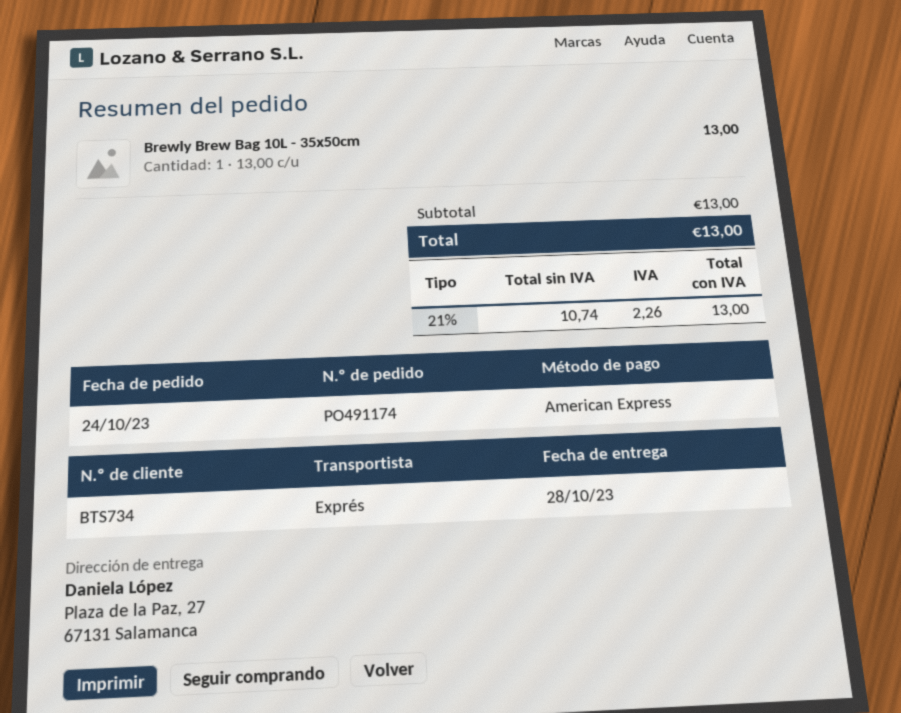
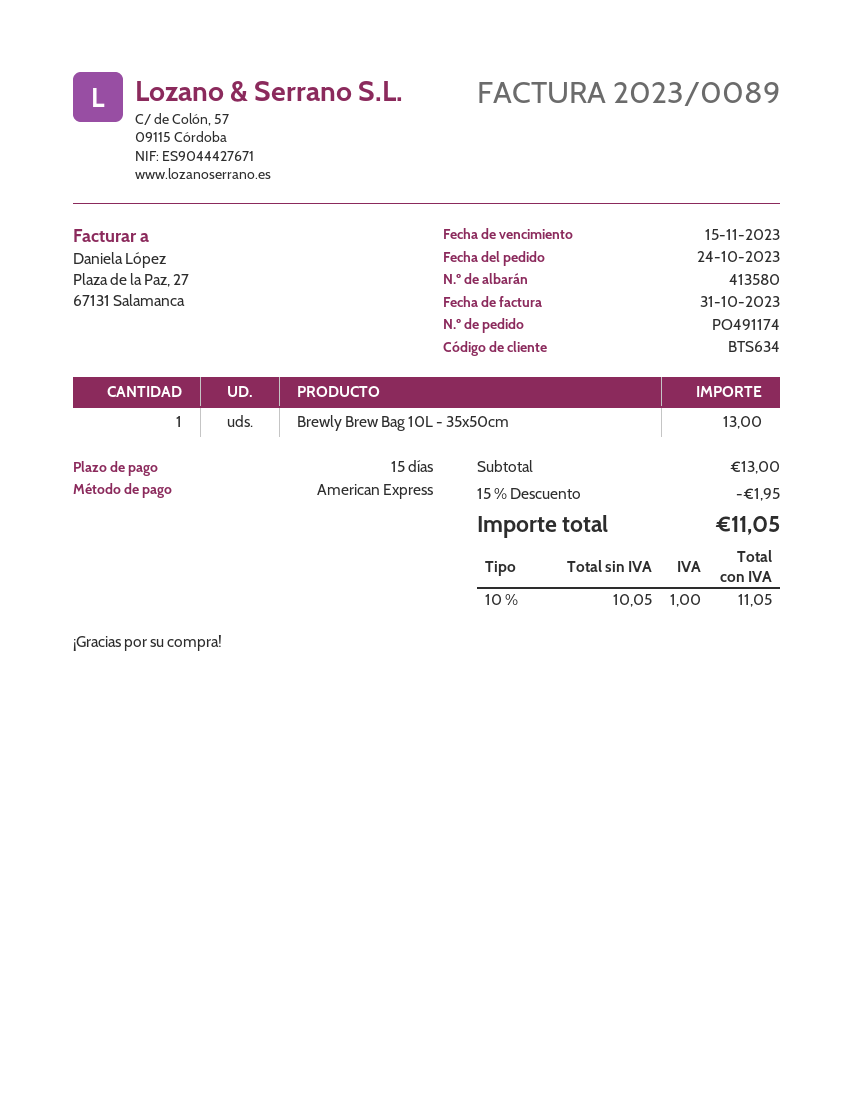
customer number: BTS734 -> BTS634
discount: none -> 15% = 1.95
net: 10.74 -> 10.05
tax: 21% = 2.26 -> 10% = 1.00
total: 13.00 -> 11.05

